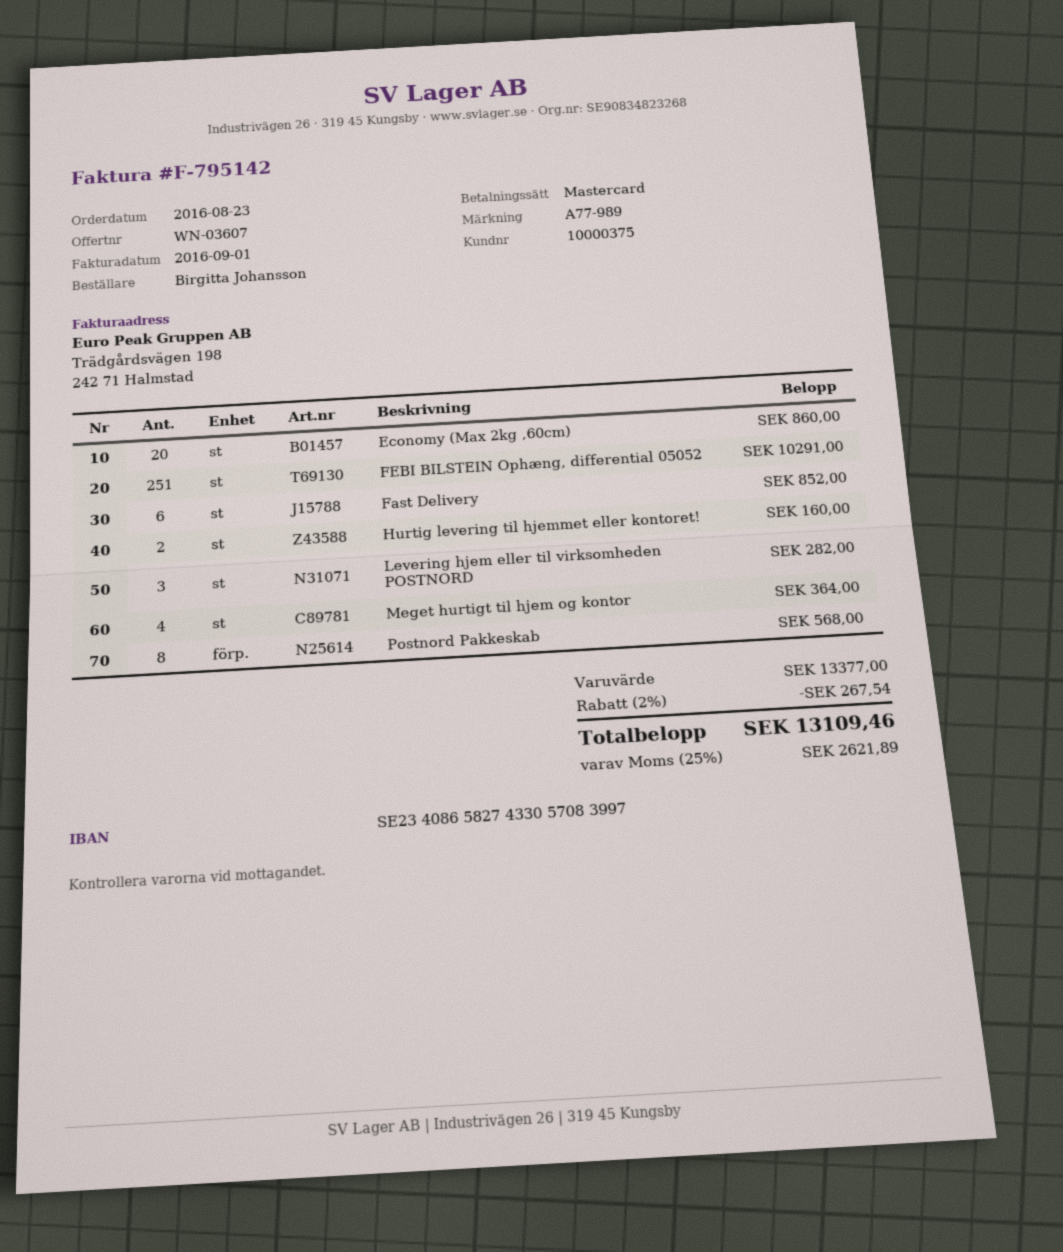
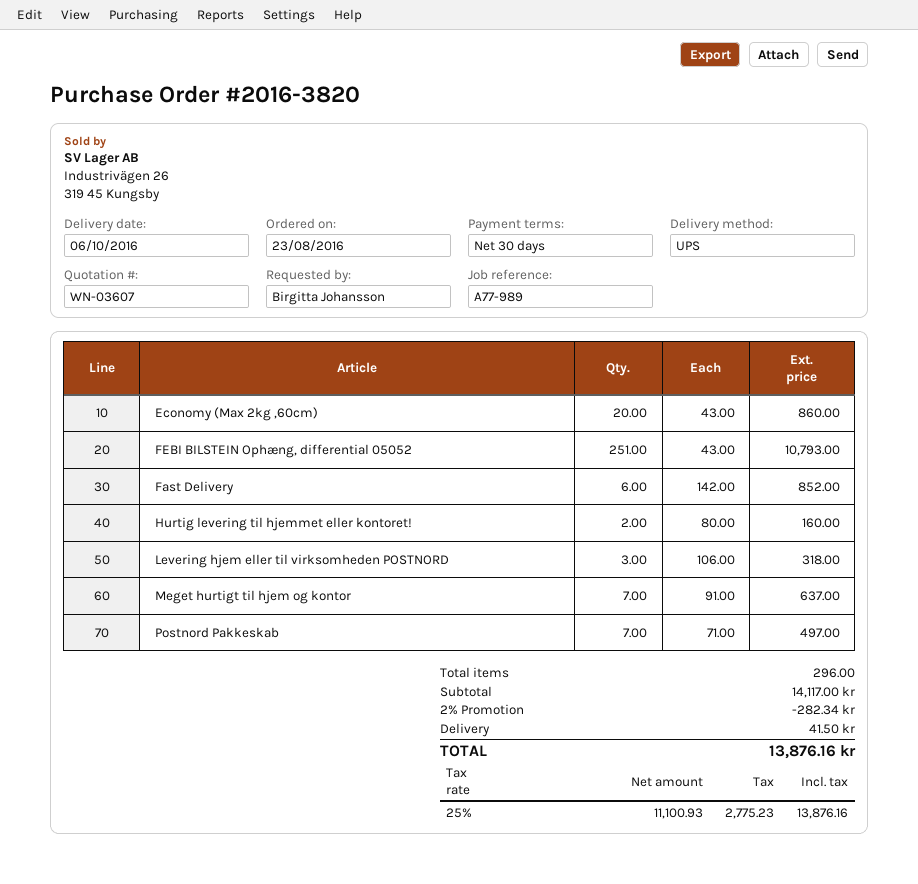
FEBI BILSTEIN Ophæng, differential 05052: 251 for 10291.00 -> 251 for 10793.00
Levering hjem eller til virksomheden POSTNORD: 3 for 282.00 -> 3 for 318.00
Meget hurtigt til hjem og kontor: 4 for 364.00 -> 7 for 637.00
Postnord Pakkeskab: 8 for 568.00 -> 7 for 497.00
subtotal: 13377.00 -> 14117.00
discount: 2% = 267.54 -> 2% = 282.34
shipping: none -> 41.50
tax: 25% = 2621.89 -> 25% = 2775.23
total: 13109.46 -> 13876.16

